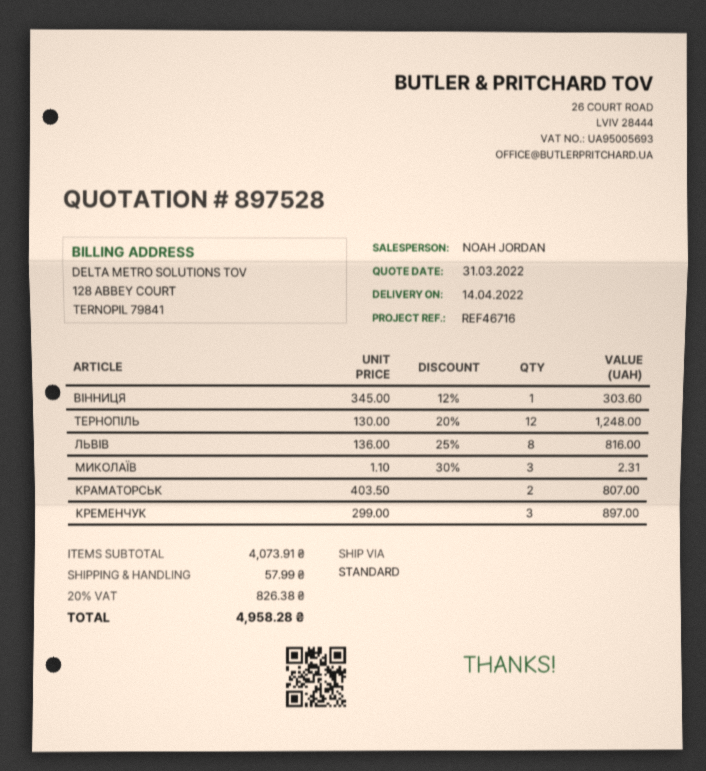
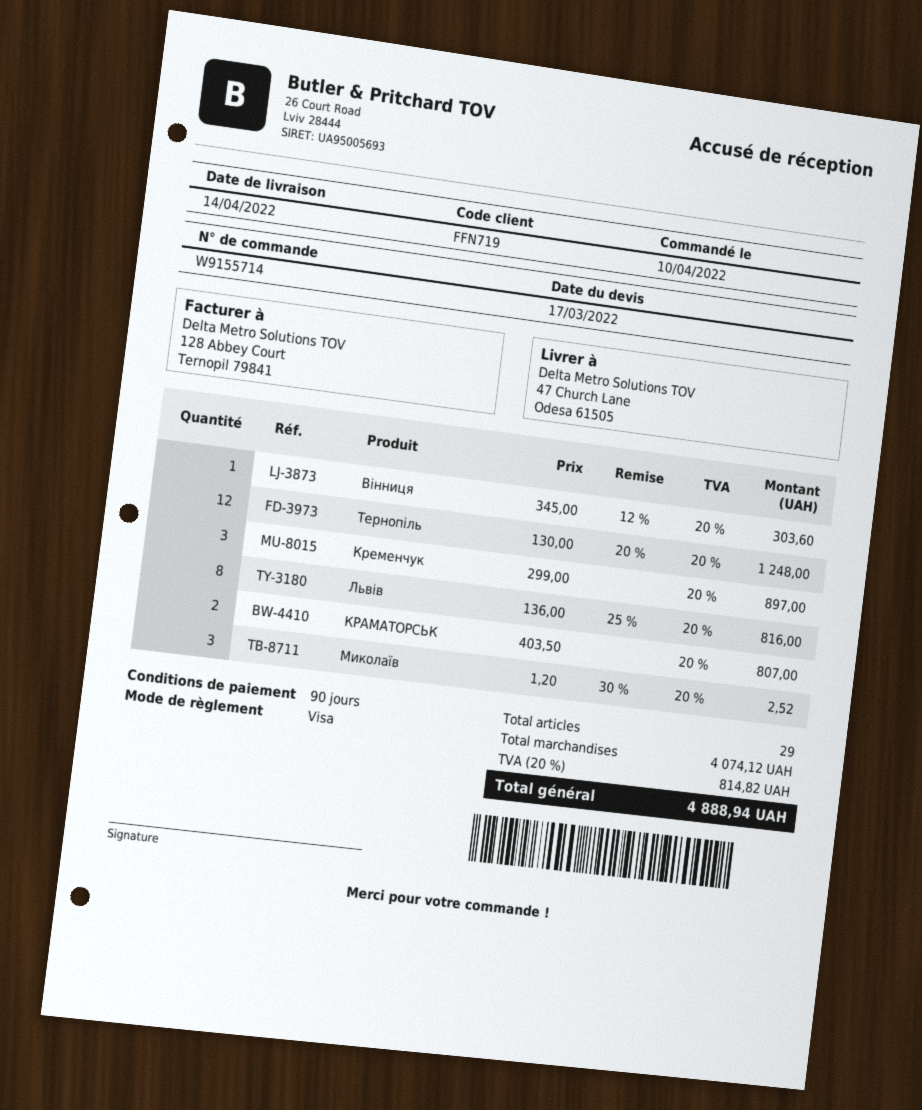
quote date: 2022-03-31 -> 2022-03-17
МИКОЛАЇВ: 3 x 1.10 - 30% = 2.31 -> 3 x 1.20 - 30% = 2.52
subtotal: 4073.91 -> 4074.12
shipping: 57.99 -> none
tax: 20% = 826.38 -> 20% = 814.82
total: 4958.28 -> 4888.94

